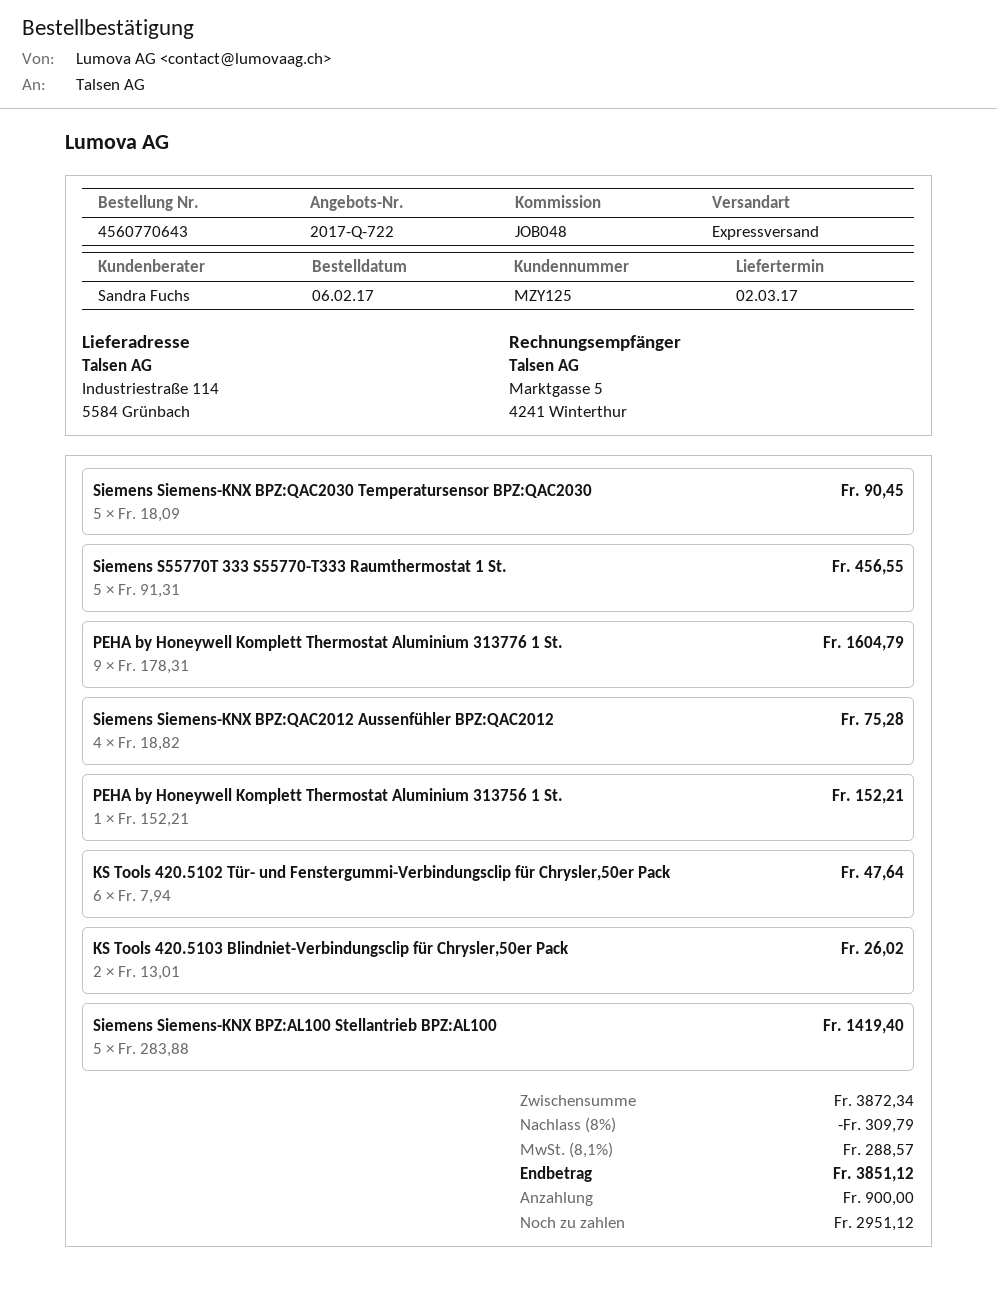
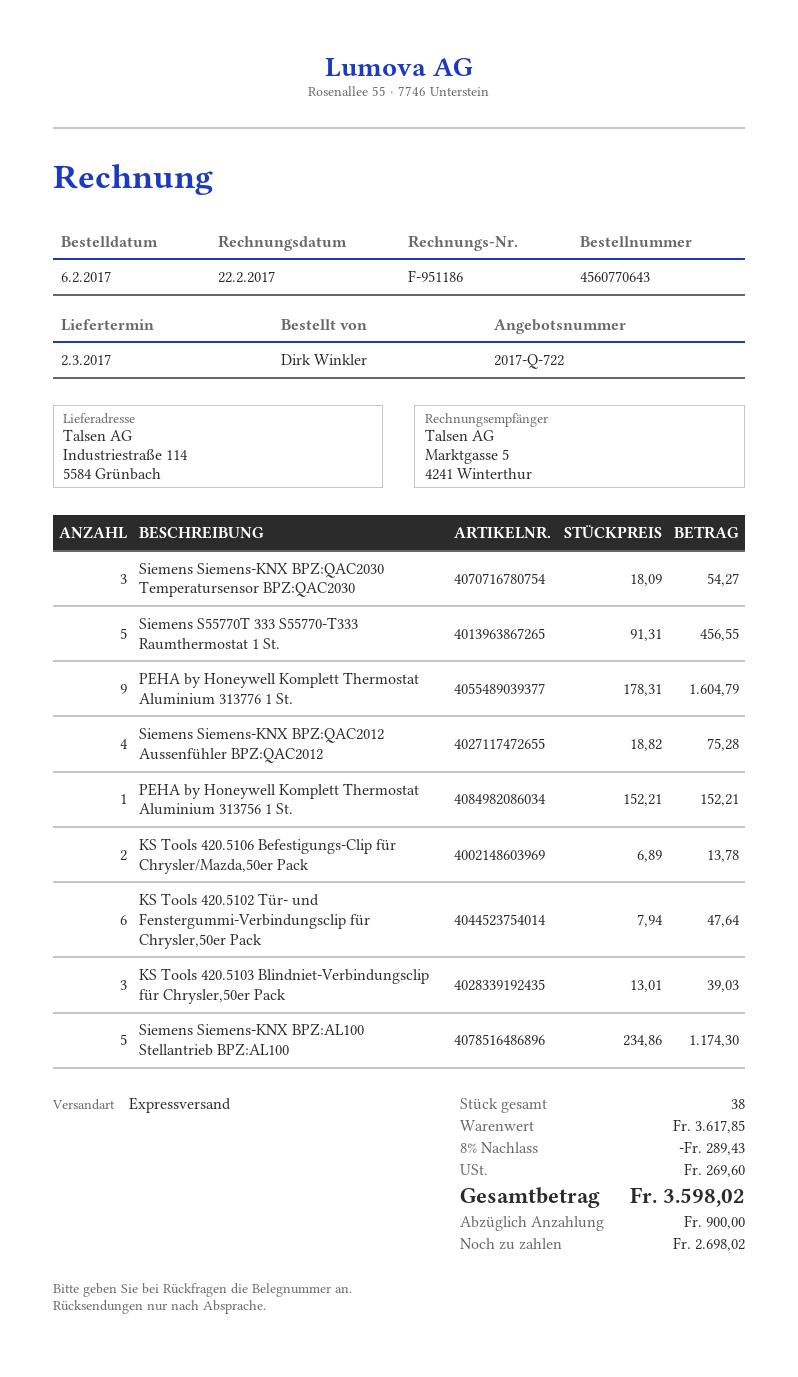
Siemens Siemens-KNX BPZ:QAC2030 Temperatursensor BPZ:QAC2030: 5 x 18.09 = 90.45 -> 3 x 18.09 = 54.27
KS Tools 420.5103 Blindniet-Verbindungsclip für Chrysler,50er Pack: 2 x 13.01 = 26.02 -> 3 x 13.01 = 39.03
Siemens Siemens-KNX BPZ:AL100 Stellantrieb BPZ:AL100: 5 x 283.88 = 1419.40 -> 5 x 234.86 = 1174.30
KS Tools 420.5106 Befestigungs-Clip für Chrysler/Mazda,50er Pack: none -> 2 x 6.89 = 13.78
subtotal: 3872.34 -> 3617.85
discount: 8% = 309.79 -> 8% = 289.43
tax: 288.57 -> 269.60
total: 3851.12 -> 3598.02
balance: 2951.12 -> 2698.02

